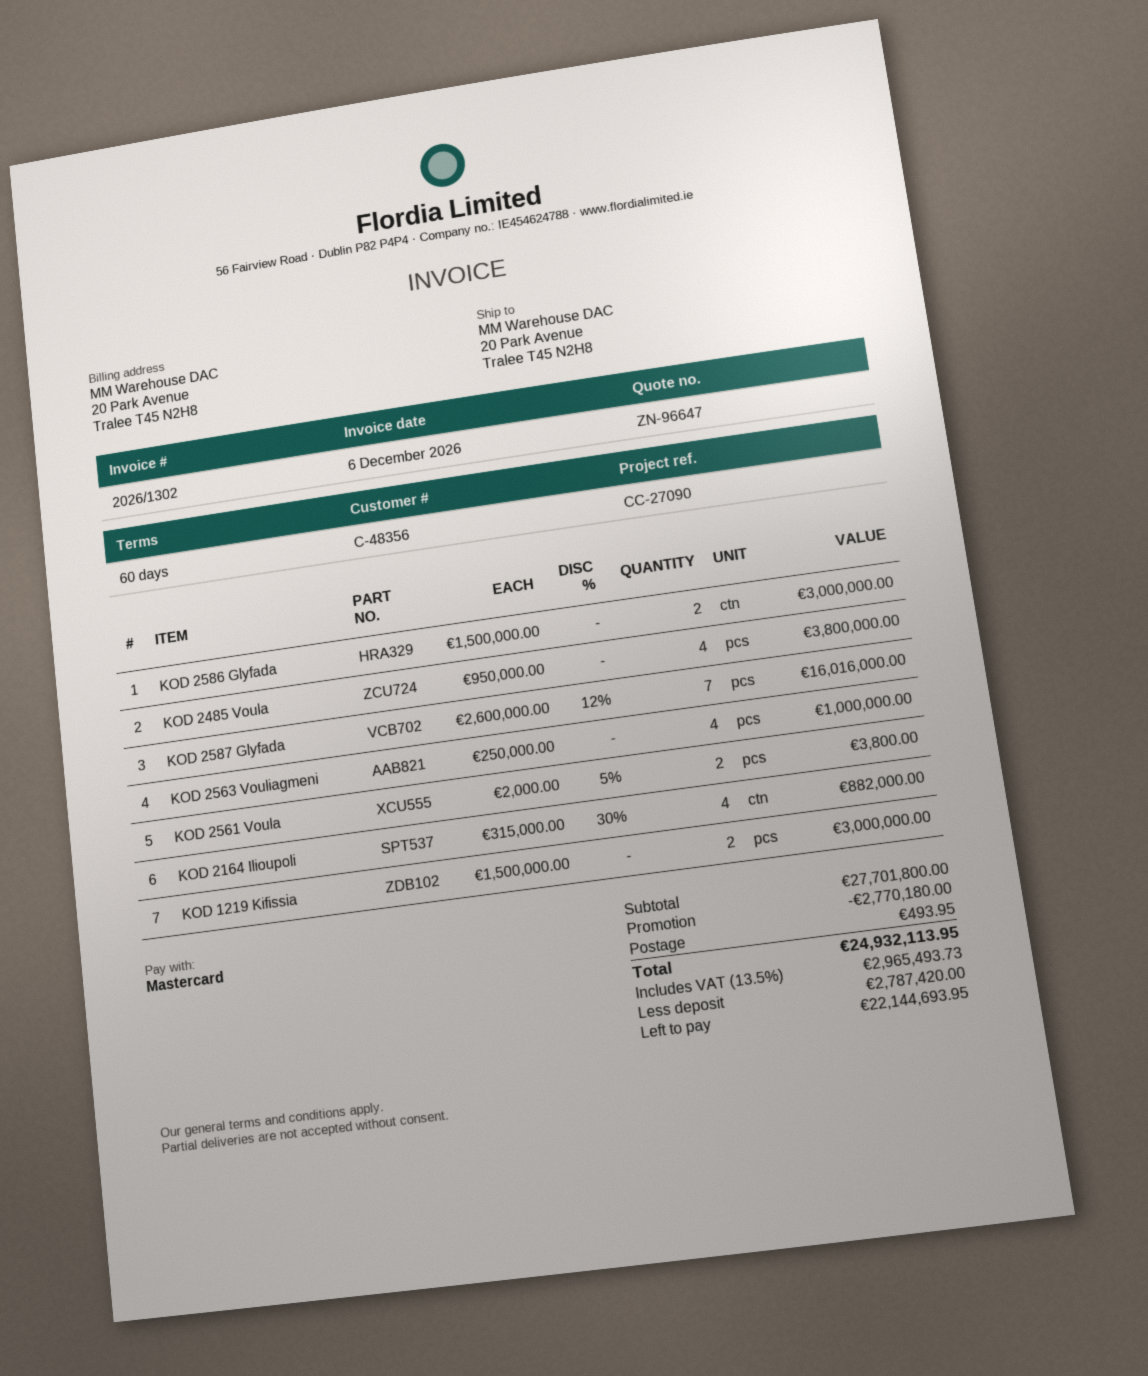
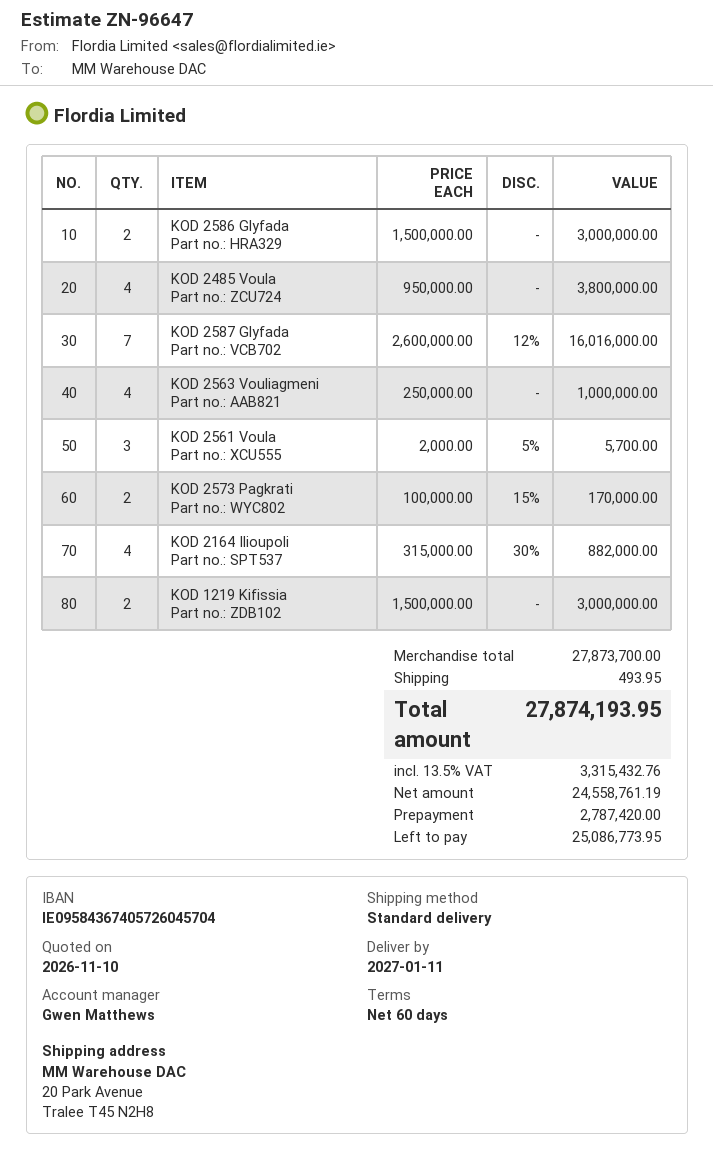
KOD 2561 Voula: 2 x 2000.00 - 5% = 3800.00 -> 3 x 2000.00 - 5% = 5700.00
KOD 2573 Pagkrati: none -> 2 x 100000.00 - 15% = 170000.00
subtotal: 27701800.00 -> 27873700.00
discount: 2770180.00 -> none
tax: 13.5% = 2965493.73 -> 13.5% = 3315432.76
total: 24932113.95 -> 27874193.95
balance: 22144693.95 -> 25086773.95

